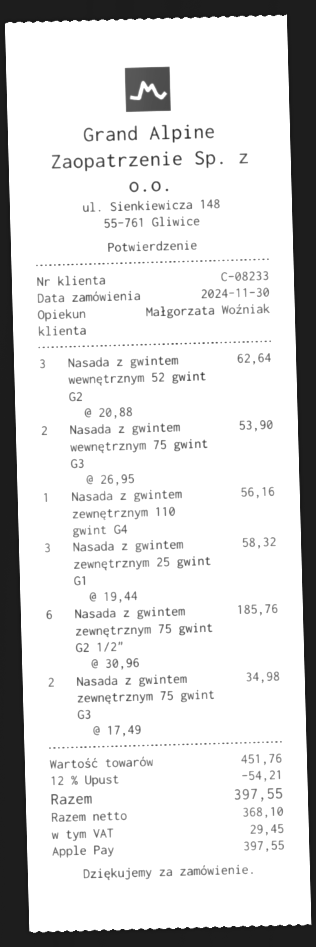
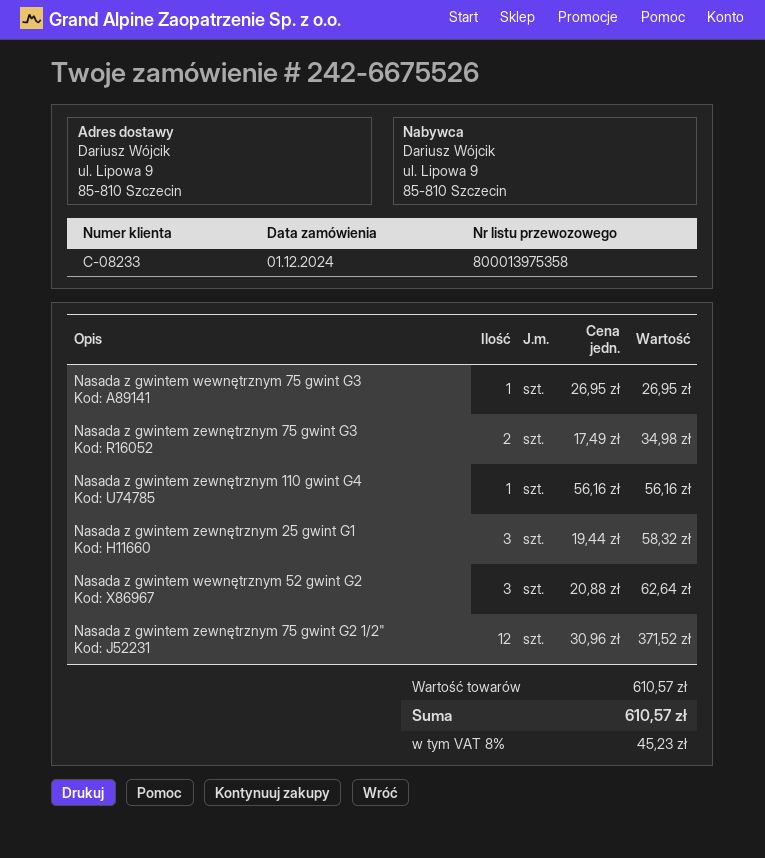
order date: 2024-11-30 -> 2024-12-01
Nasada z gwintem wewnętrznym 75 gwint G3: 2 x 26.95 = 53.90 -> 1 x 26.95 = 26.95
Nasada z gwintem zewnętrznym 75 gwint G2 1/2": 6 x 30.96 = 185.76 -> 12 x 30.96 = 371.52
subtotal: 451.76 -> 610.57
discount: 12% = 54.21 -> none
tax: 29.45 -> 45.23
total: 397.55 -> 610.57

